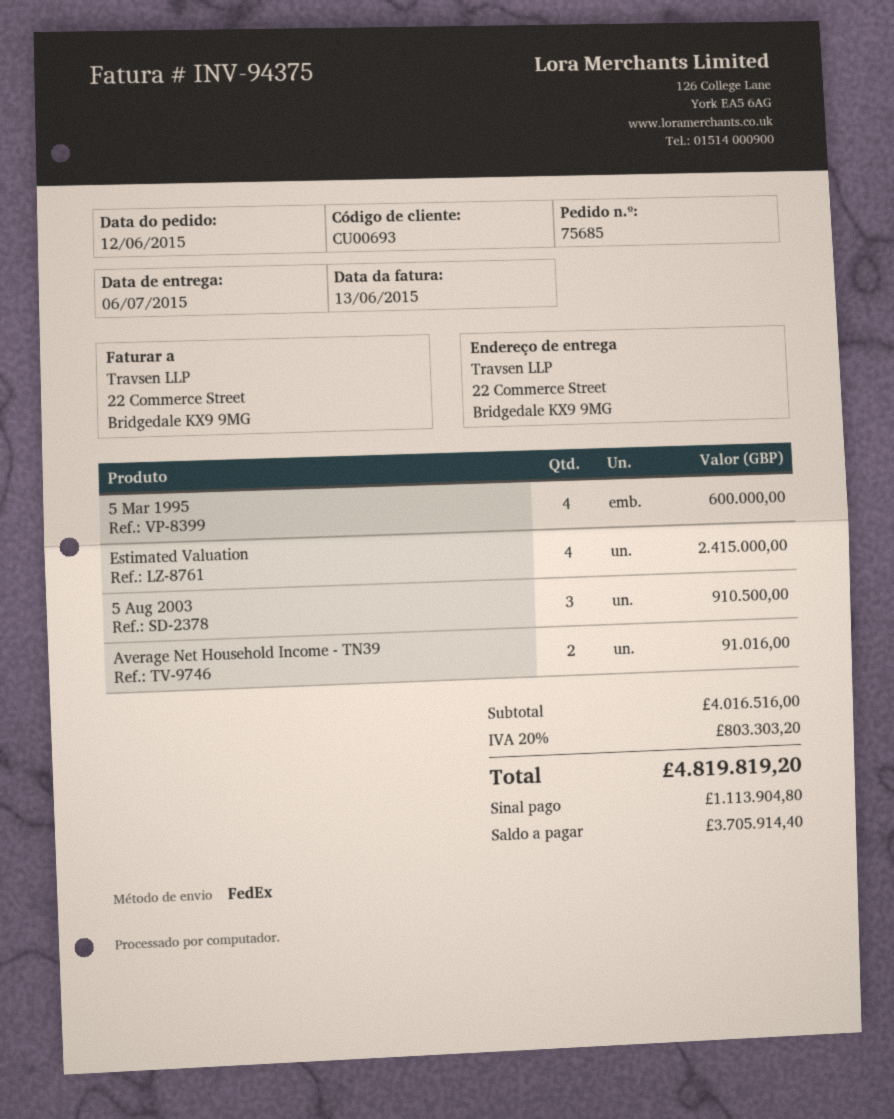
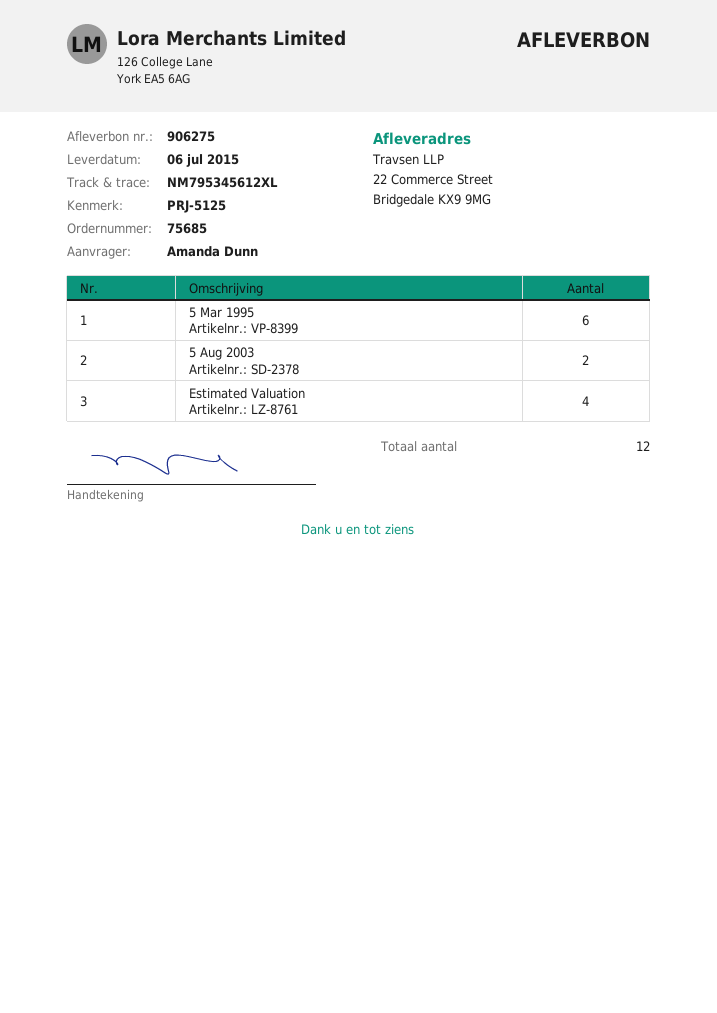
5 Mar 1995: 4 -> 6
5 Aug 2003: 3 -> 2
Average Net Household Income - TN39: 2 -> none

